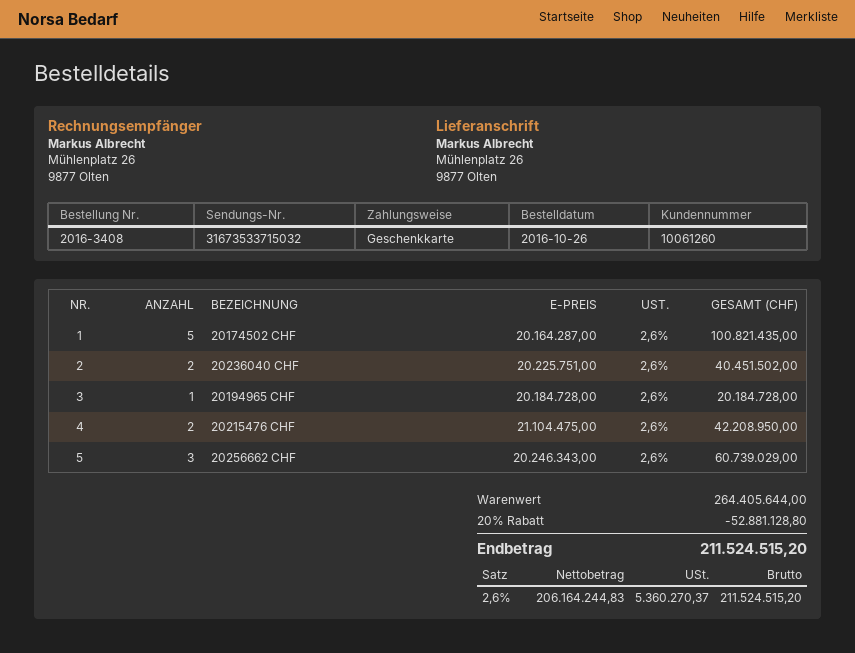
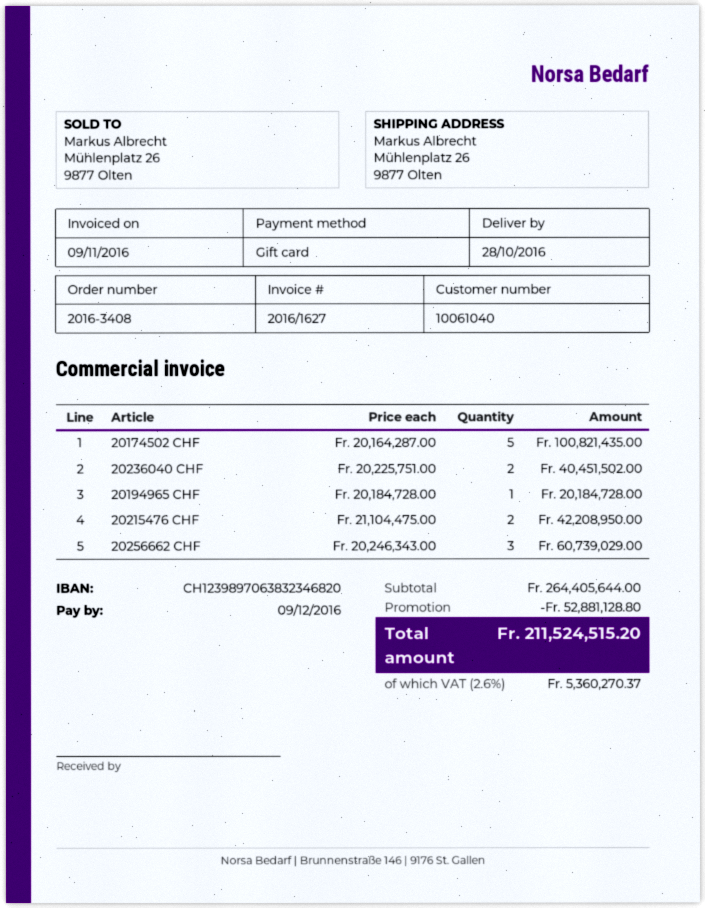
customer number: 10061260 -> 10061040

